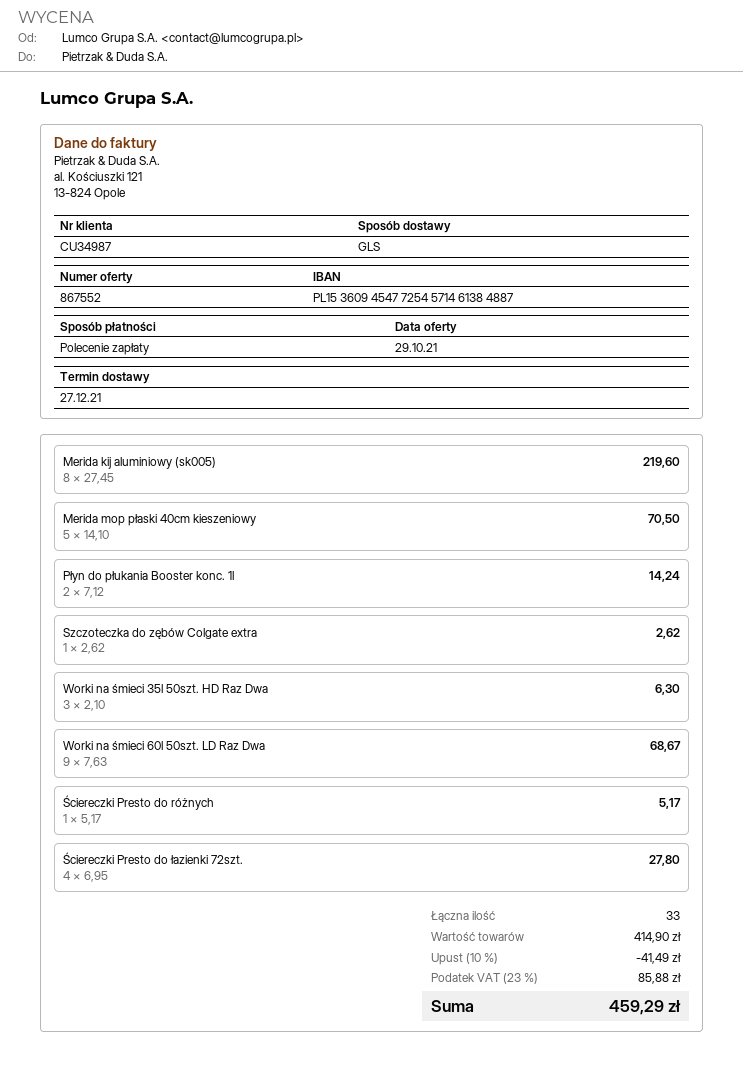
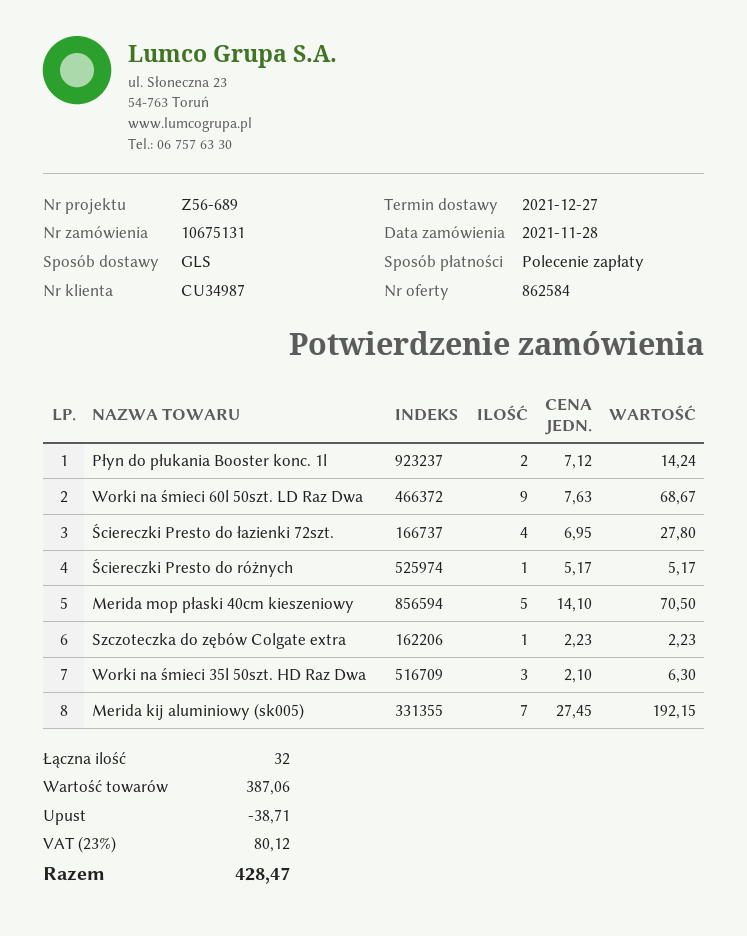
quote number: 867552 -> 862584
Merida kij aluminiowy (sk005): 8 x 27.45 = 219.60 -> 7 x 27.45 = 192.15
Szczoteczka do zębów Colgate extra: 1 x 2.62 = 2.62 -> 1 x 2.23 = 2.23
total quantity: 33 -> 32
subtotal: 414.90 -> 387.06
discount: 41.49 -> 38.71
tax: 23% = 85.88 -> 23% = 80.12
total: 459.29 -> 428.47

